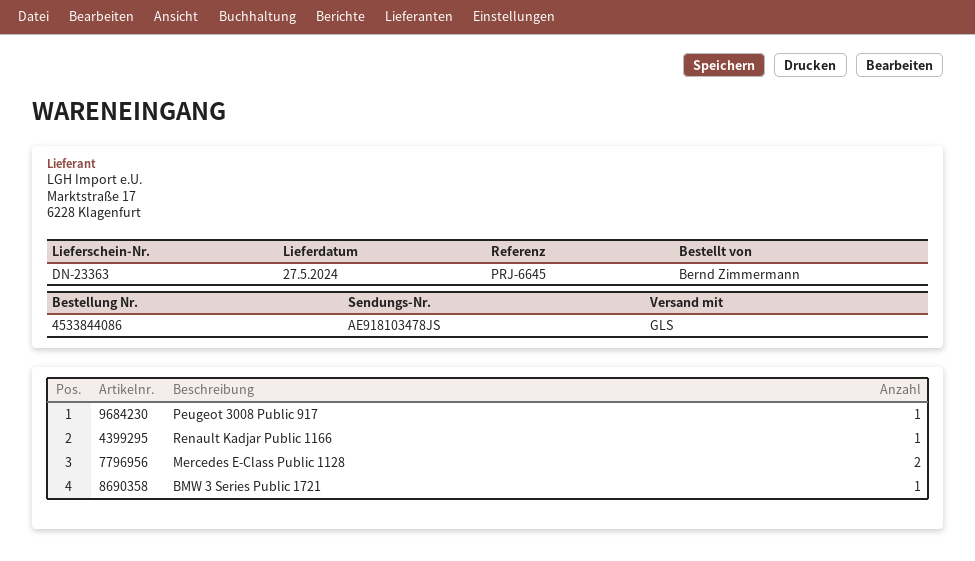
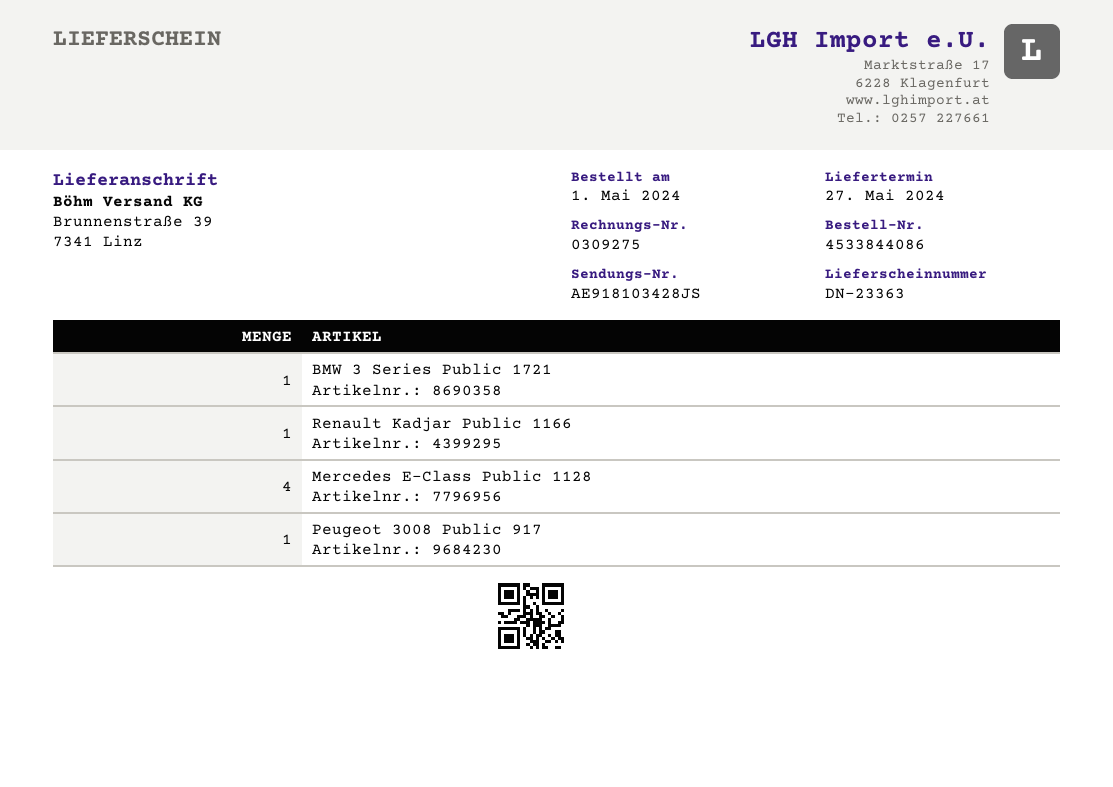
tracking number: AE918103478JS -> AE918103428JS
Mercedes E-Class Public 1128: 2 -> 4

